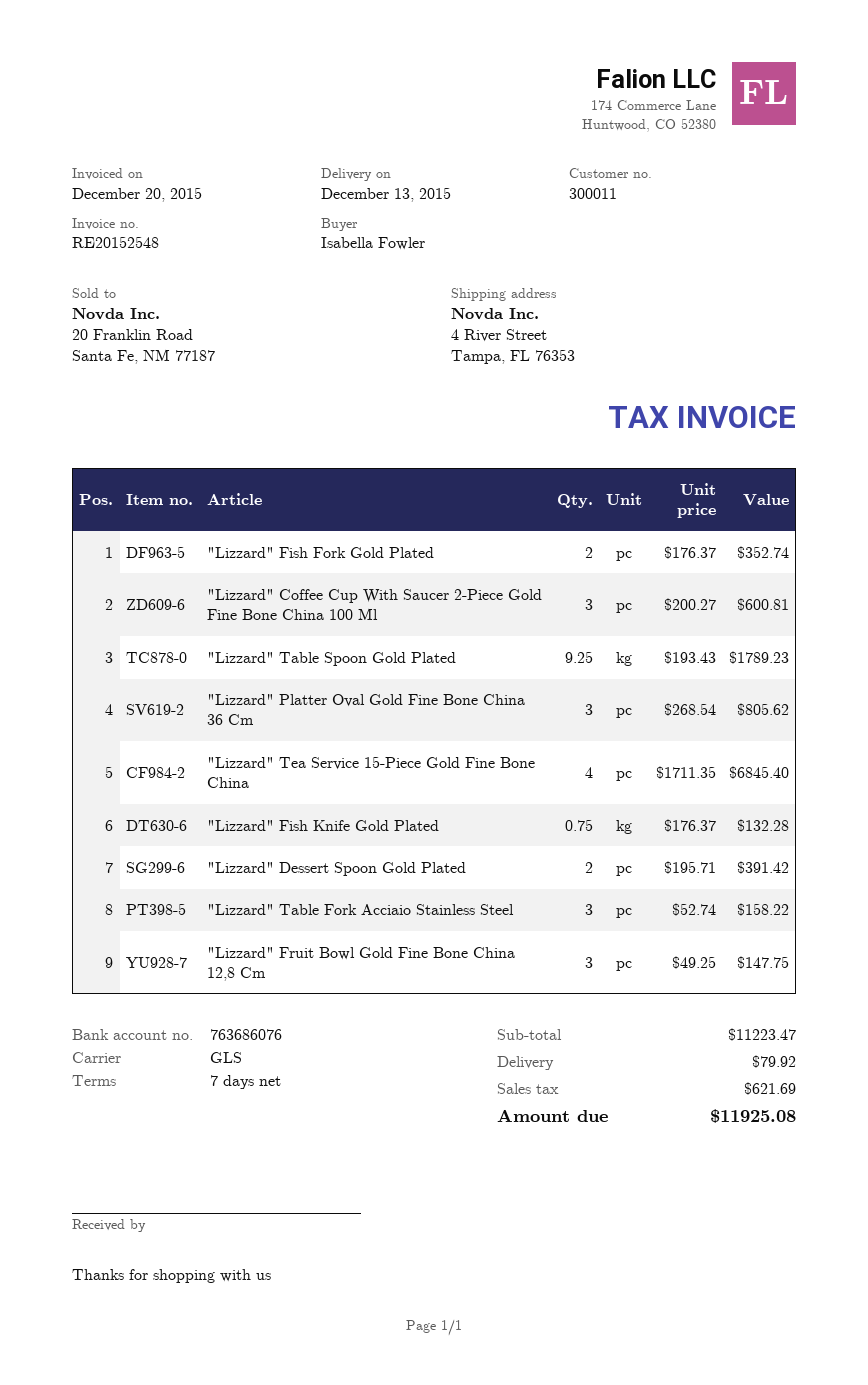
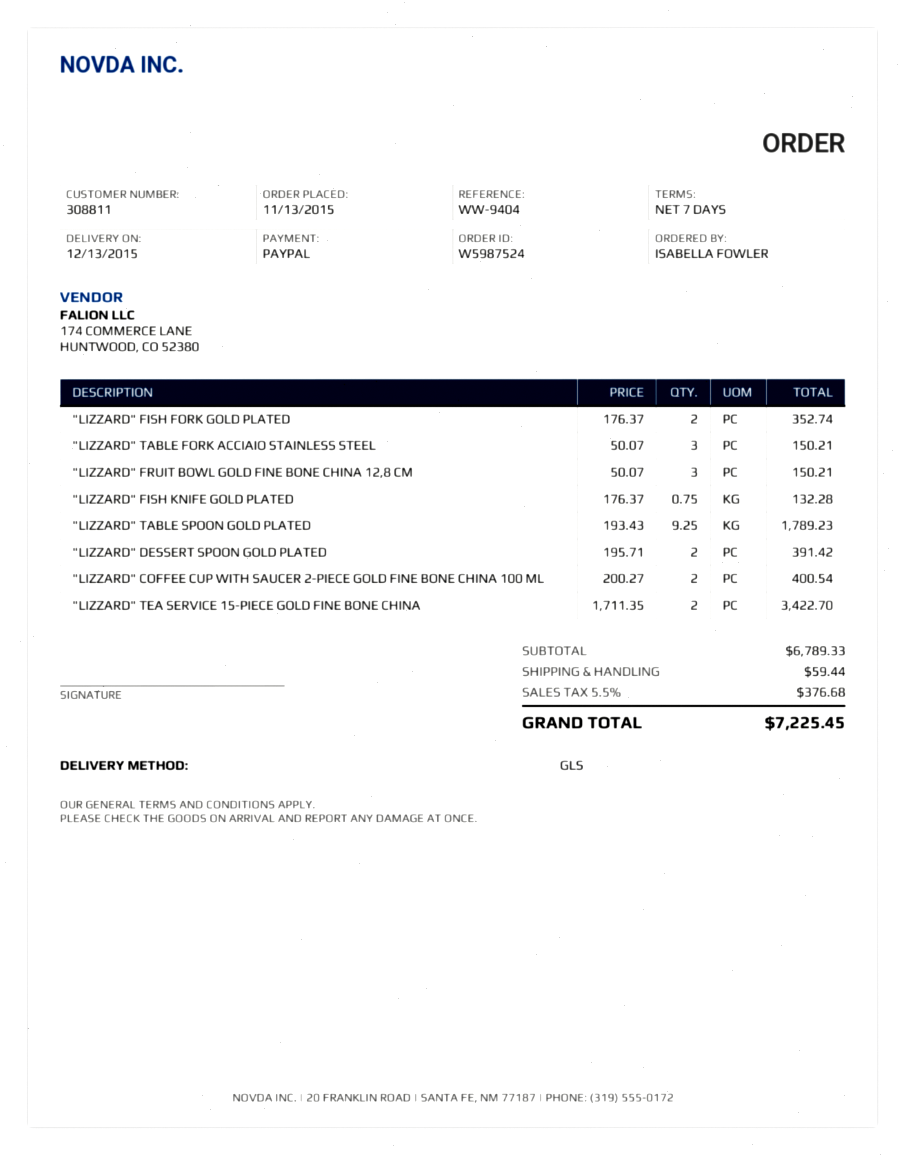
customer number: 300011 -> 308811
"Lizzard" Coffee Cup With Saucer 2-Piece Gold Fine Bone China 100 Ml: 3 x 200.27 = 600.81 -> 2 x 200.27 = 400.54
"Lizzard" Platter Oval Gold Fine Bone China 36 Cm: 3 x 268.54 = 805.62 -> none
"Lizzard" Tea Service 15-Piece Gold Fine Bone China: 4 x 1711.35 = 6845.40 -> 2 x 1711.35 = 3422.70
"Lizzard" Table Fork Acciaio Stainless Steel: 3 x 52.74 = 158.22 -> 3 x 50.07 = 150.21
"Lizzard" Fruit Bowl Gold Fine Bone China 12,8 Cm: 3 x 49.25 = 147.75 -> 3 x 50.07 = 150.21
subtotal: 11223.47 -> 6789.33
shipping: 79.92 -> 59.44
tax: 621.69 -> 376.68
total: 11925.08 -> 7225.45

